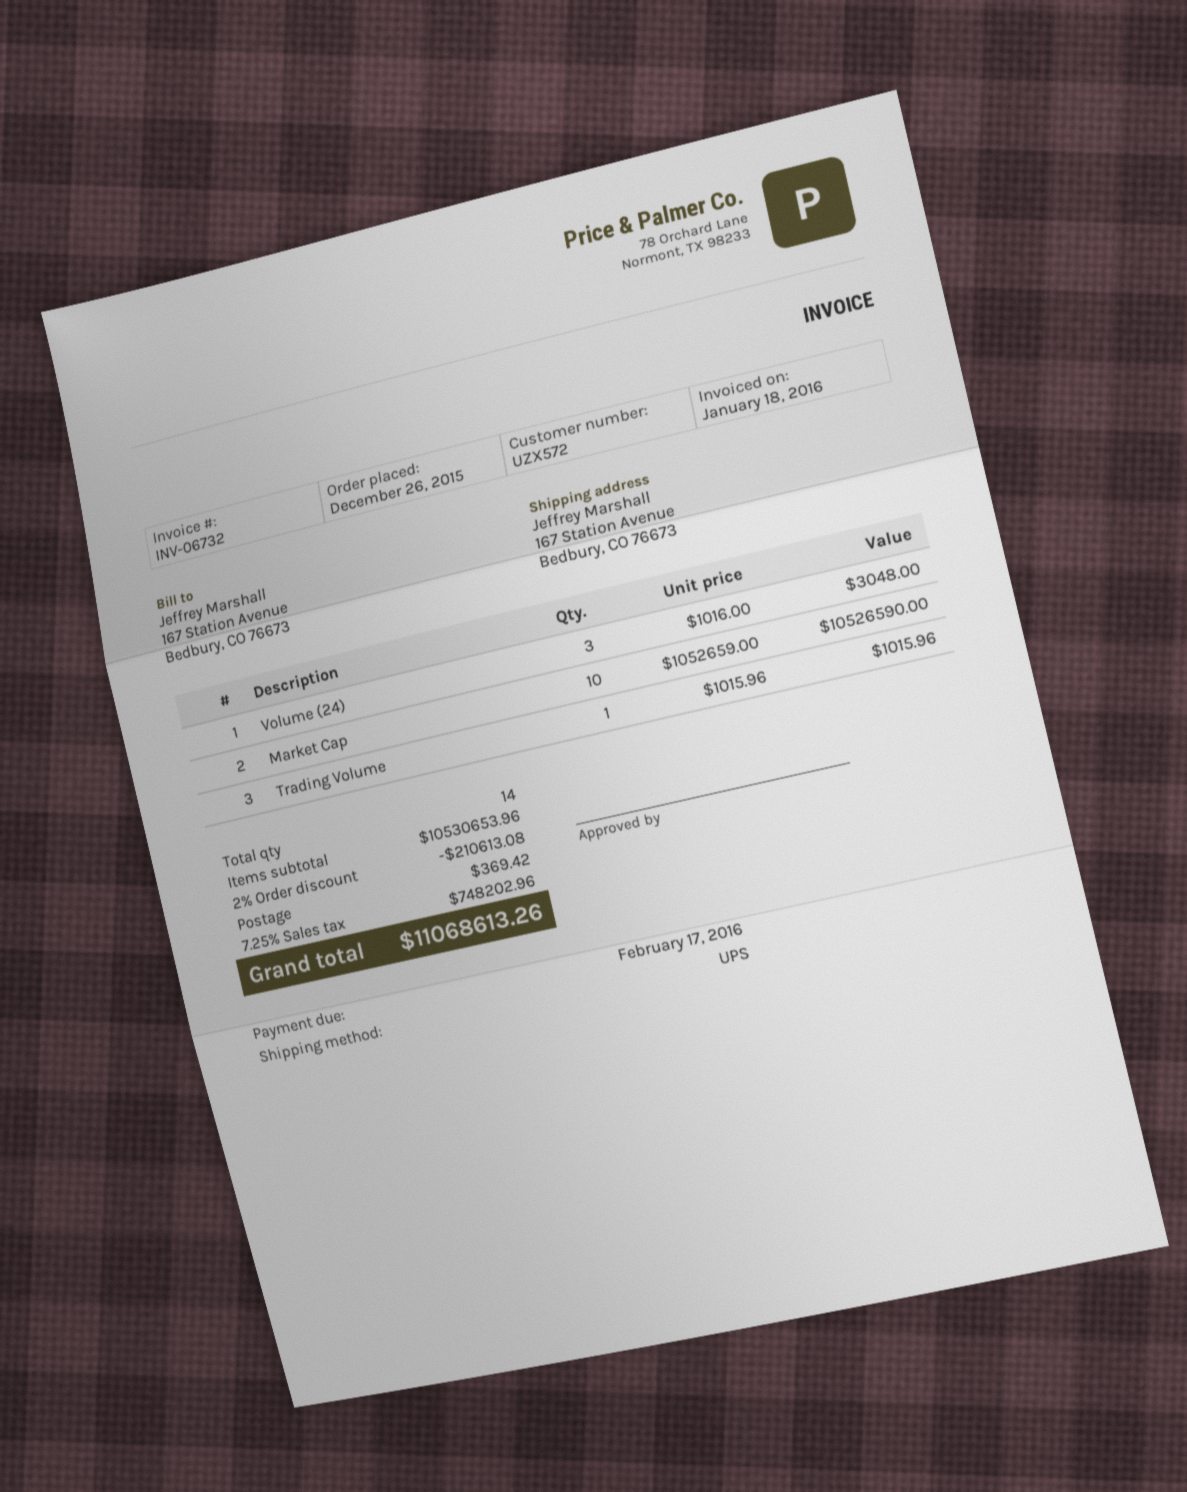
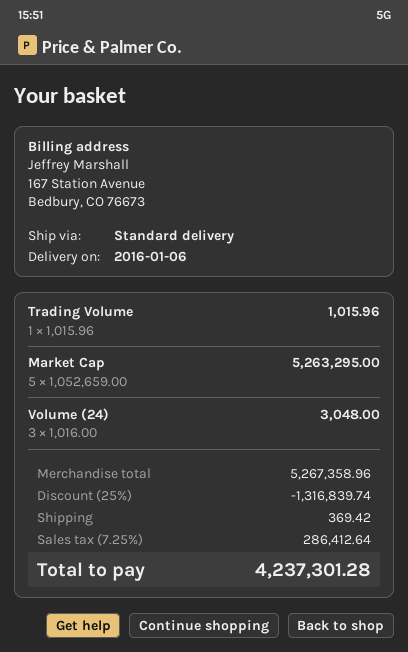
shipping method: UPS -> standard
Market Cap: 10 x 1052659.00 = 10526590.00 -> 5 x 1052659.00 = 5263295.00
subtotal: 10530653.96 -> 5267358.96
discount: 2% = 210613.08 -> 25% = 1316839.74
tax: 7.25% = 748202.96 -> 7.25% = 286412.64
total: 11068613.26 -> 4237301.28

